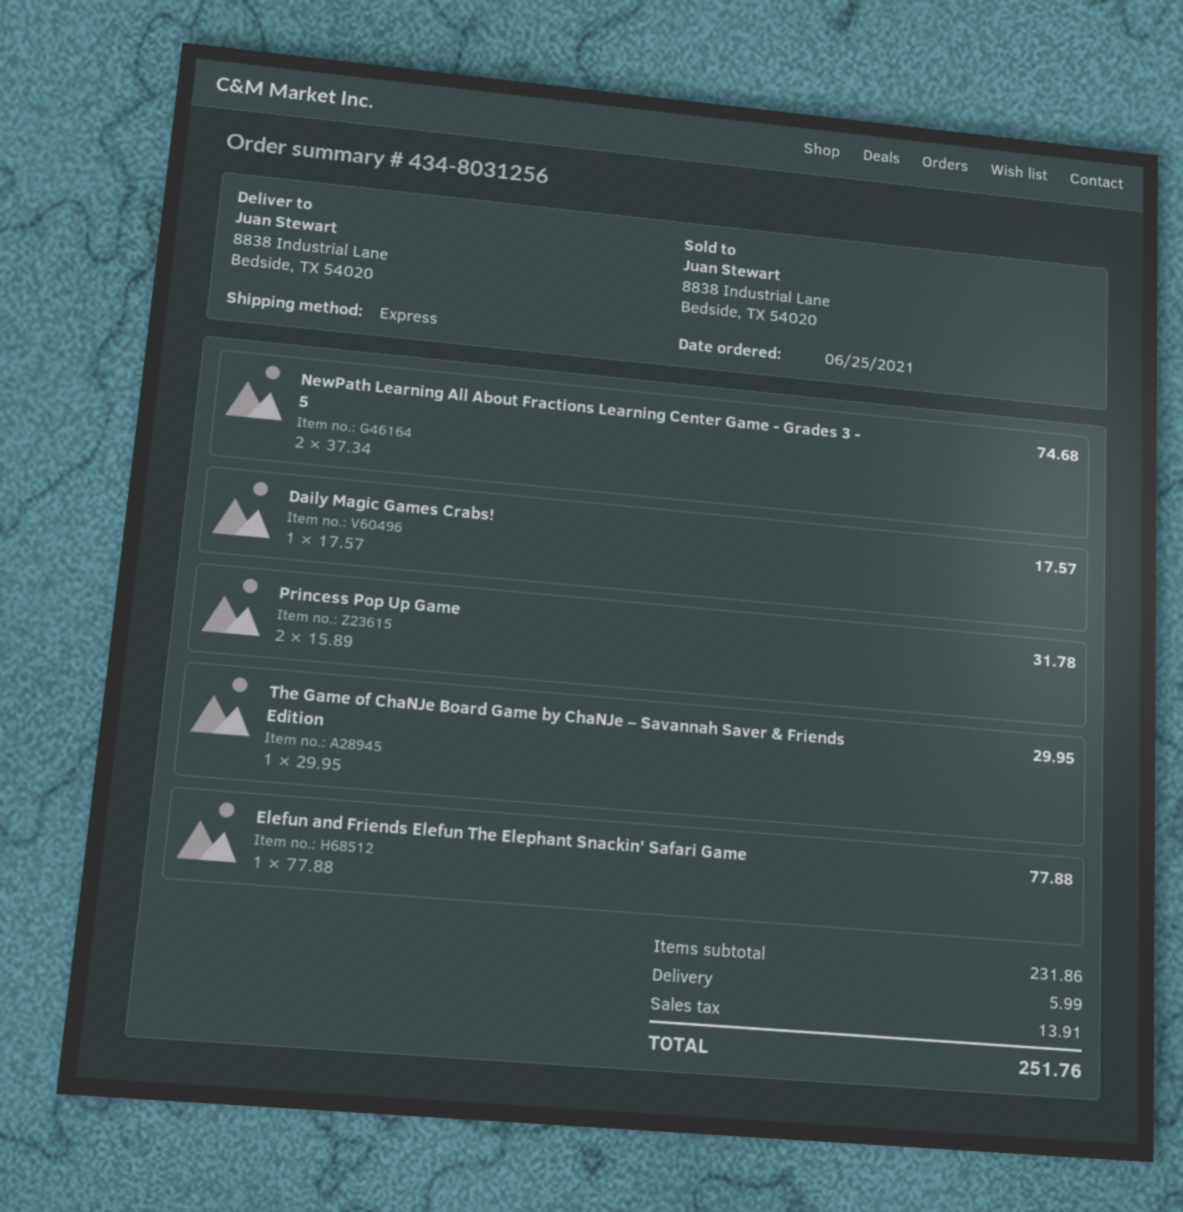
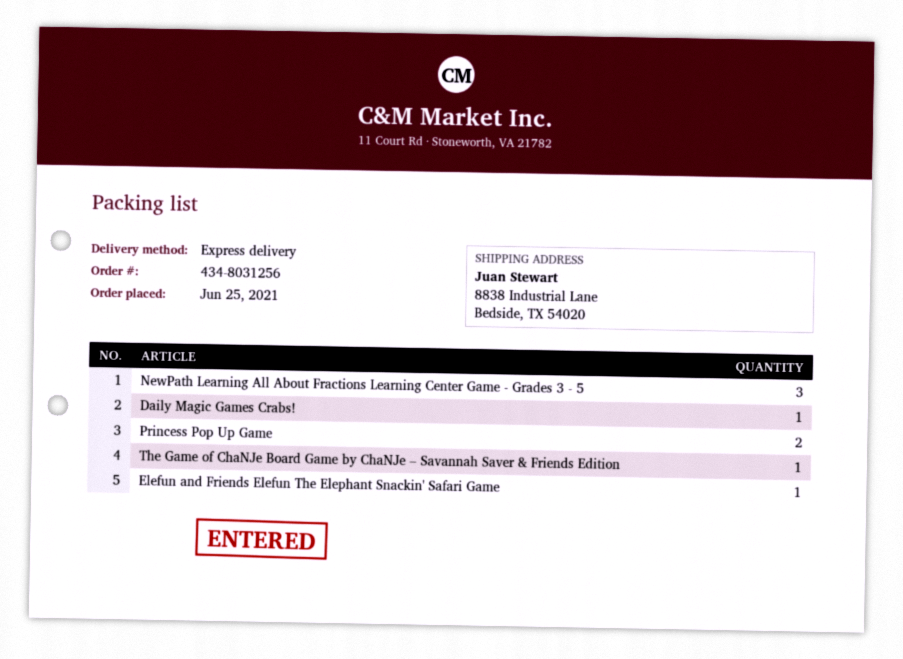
NewPath Learning All About Fractions Learning Center Game - Grades 3 - 5: 2 -> 3

